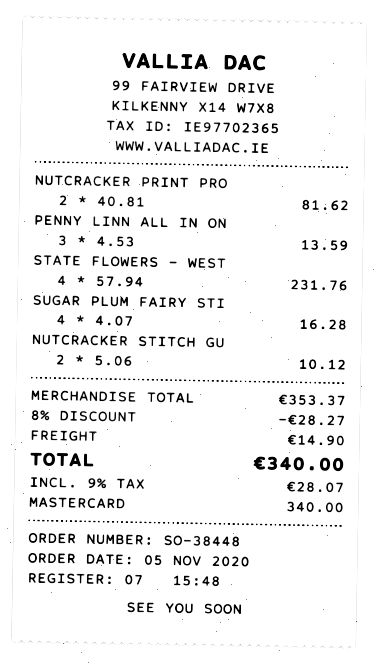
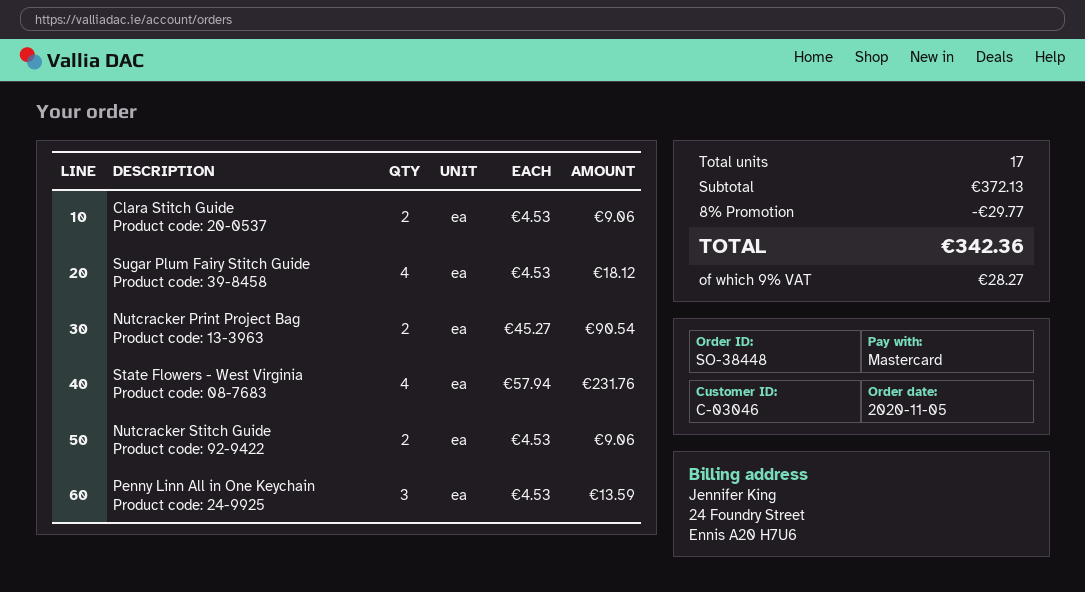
NUTCRACKER PRINT PRO: 2 x 40.81 = 81.62 -> 2 x 45.27 = 90.54
SUGAR PLUM FAIRY STI: 4 x 4.07 = 16.28 -> 4 x 4.53 = 18.12
NUTCRACKER STITCH GU: 2 x 5.06 = 10.12 -> 2 x 4.53 = 9.06
Clara Stitch Guide: none -> 2 x 4.53 = 9.06
subtotal: 353.37 -> 372.13
discount: 8% = 28.27 -> 8% = 29.77
shipping: 14.90 -> none
tax: 9% = 28.07 -> 9% = 28.27
total: 340.00 -> 342.36

